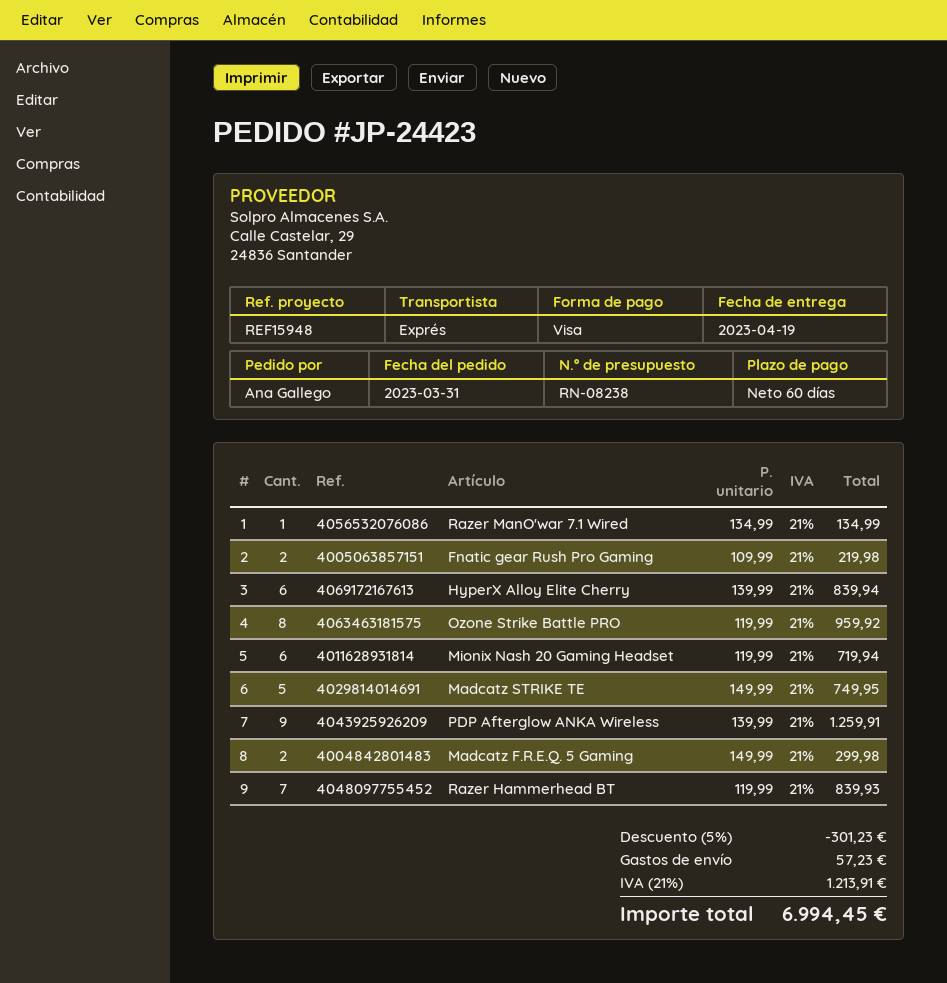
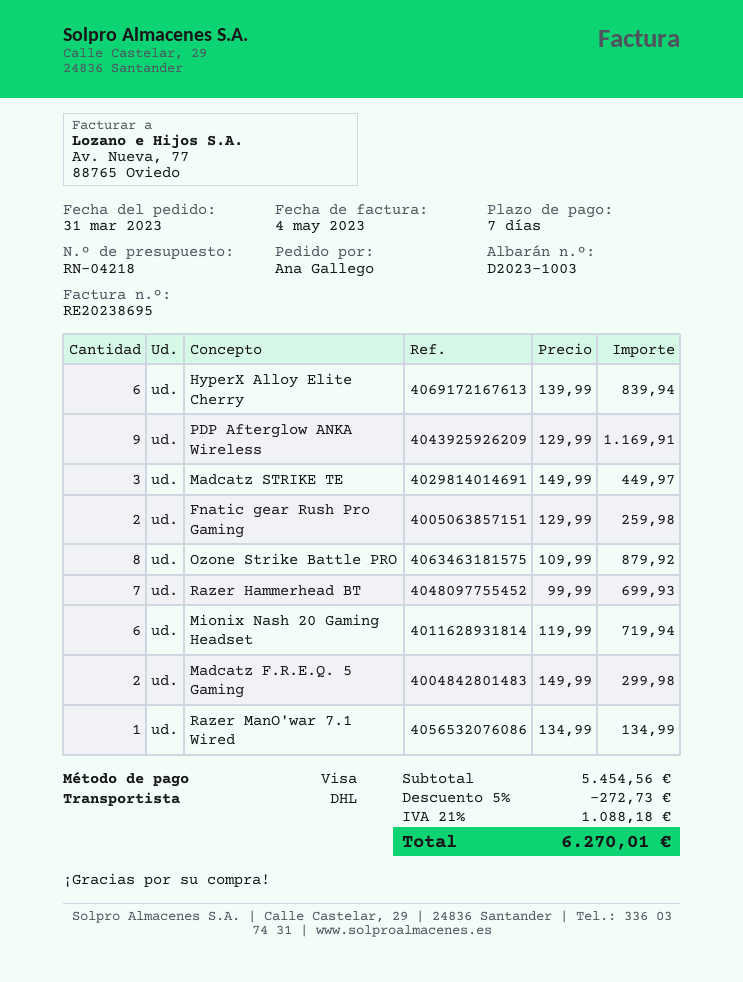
quote number: RN-08238 -> RN-04218
payment terms: 60 days -> 7 days
shipping method: express -> DHL
Fnatic gear Rush Pro Gaming: 2 x 109.99 = 219.98 -> 2 x 129.99 = 259.98
Ozone Strike Battle PRO: 8 x 119.99 = 959.92 -> 8 x 109.99 = 879.92
Madcatz STRIKE TE: 5 x 149.99 = 749.95 -> 3 x 149.99 = 449.97
PDP Afterglow ANKA Wireless: 9 x 139.99 = 1259.91 -> 9 x 129.99 = 1169.91
Razer Hammerhead BT: 7 x 119.99 = 839.93 -> 7 x 99.99 = 699.93
discount: 5% = 301.23 -> 5% = 272.73
shipping: 57.23 -> none
tax: 21% = 1213.91 -> 21% = 1088.18
total: 6994.45 -> 6270.01

